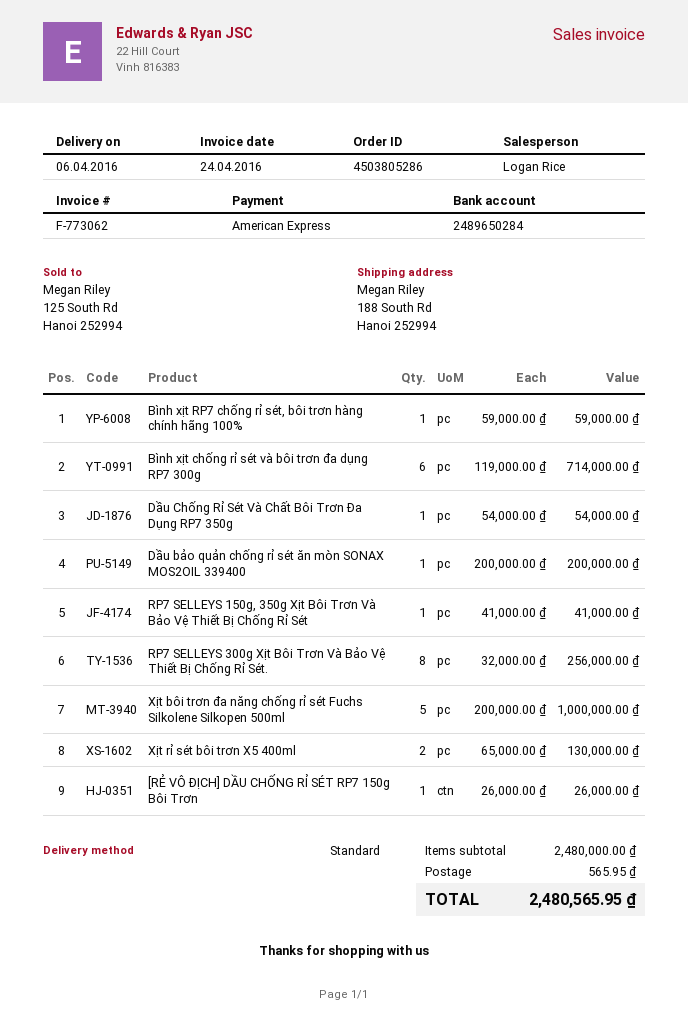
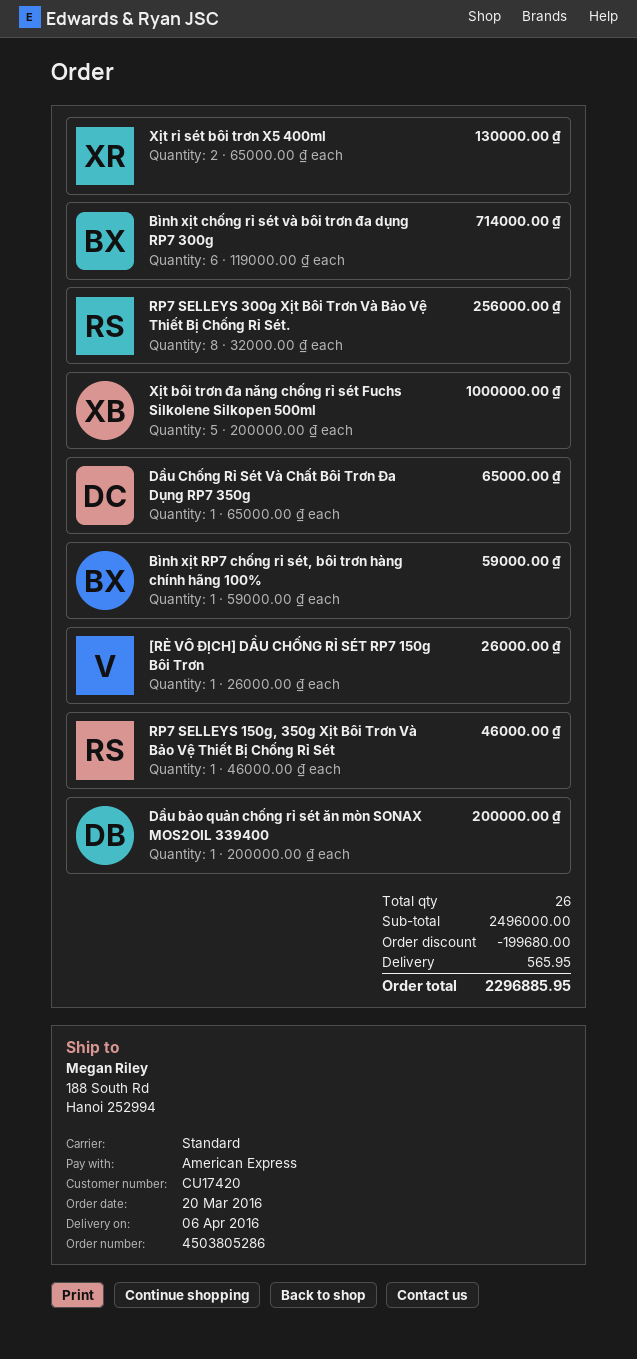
Dầu Chống Rỉ Sét Và Chất Bôi Trơn Đa Dụng RP7 350g: 1 x 54000.00 = 54000.00 -> 1 x 65000.00 = 65000.00
RP7 SELLEYS 150g, 350g Xịt Bôi Trơn Và Bảo Vệ Thiết Bị Chống Rỉ Sét: 1 x 41000.00 = 41000.00 -> 1 x 46000.00 = 46000.00
subtotal: 2480000.00 -> 2496000.00
discount: none -> 199680.00
total: 2480565.95 -> 2296885.95

